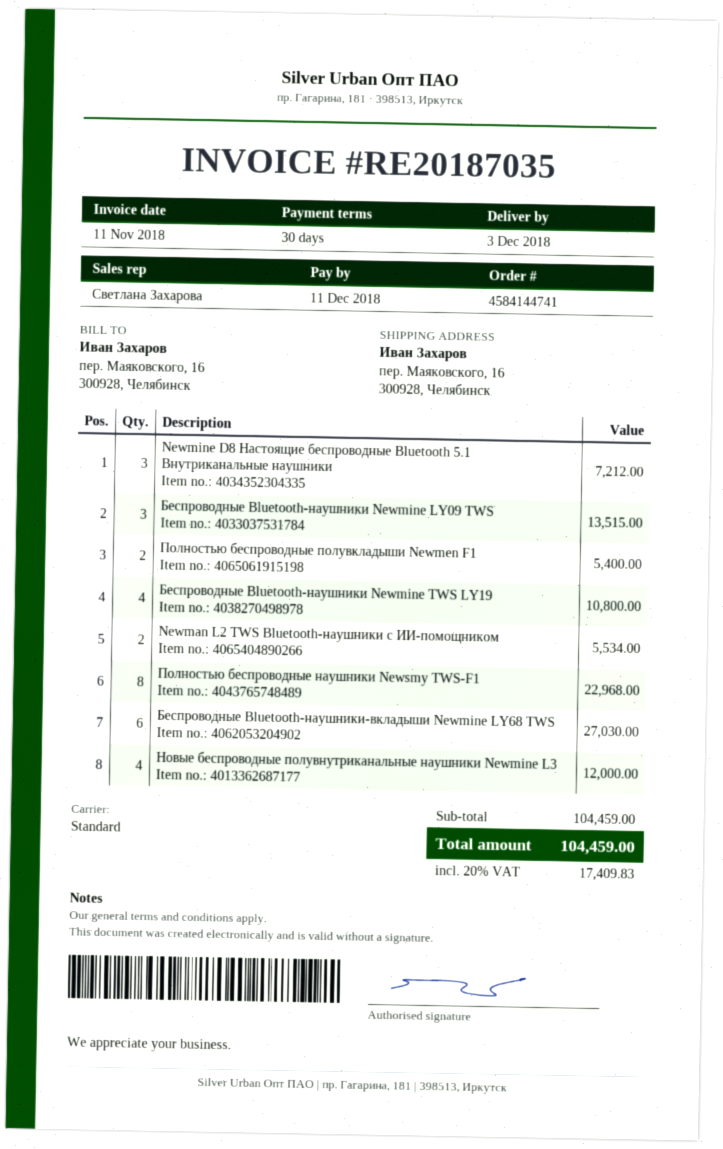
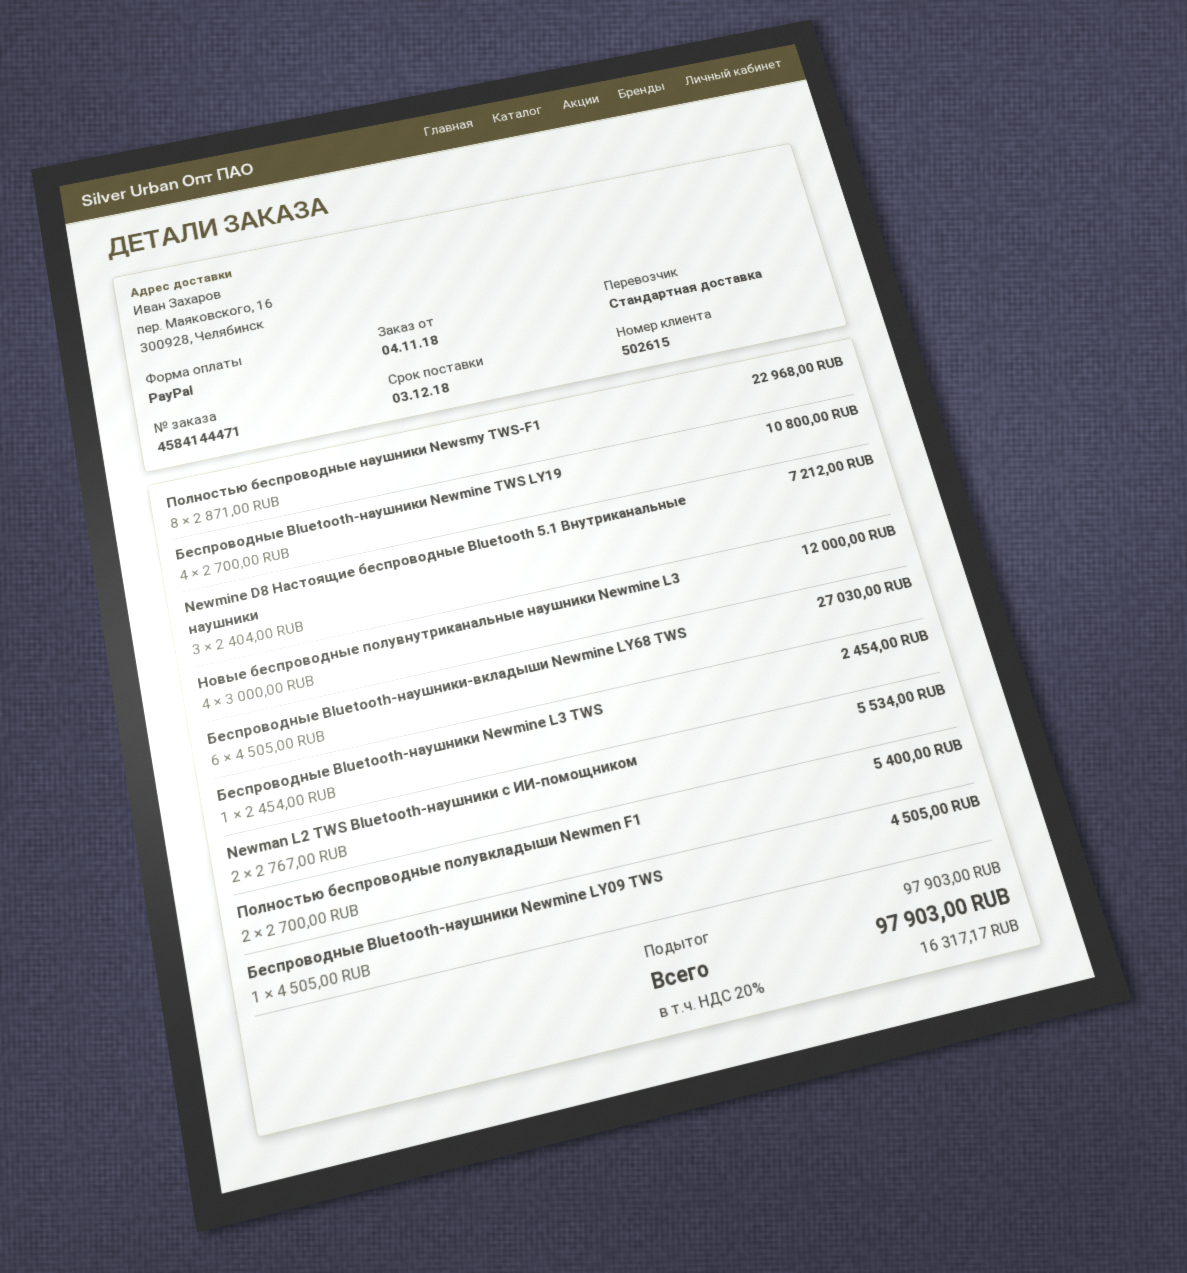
order number: 4584144741 -> 4584144471
Беспроводные Bluetooth-наушники Newmine LY09 TWS: 3 for 13515.00 -> 1 for 4505.00
Беспроводные Bluetooth-наушники Newmine L3 TWS: none -> 1 for 2454.00
subtotal: 104459.00 -> 97903.00
tax: 20% = 17409.83 -> 20% = 16317.17
total: 104459.00 -> 97903.00

